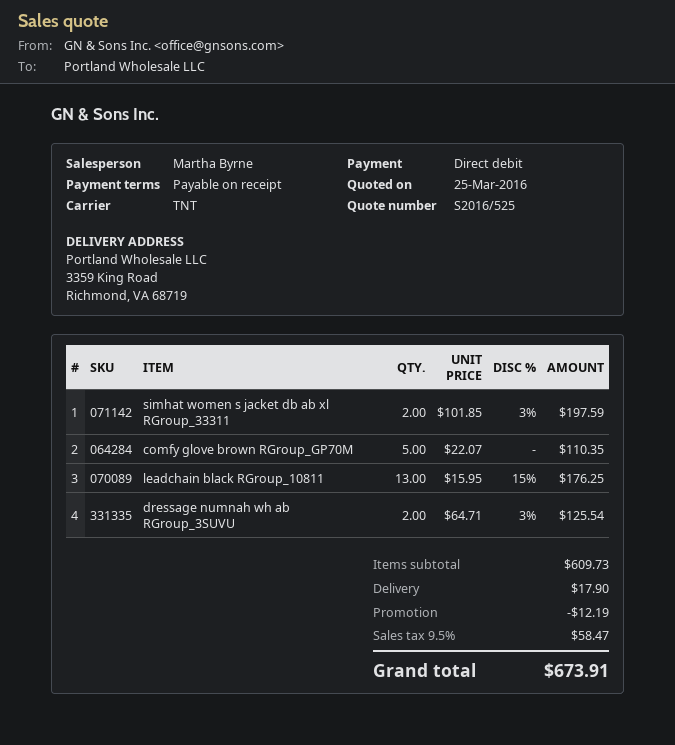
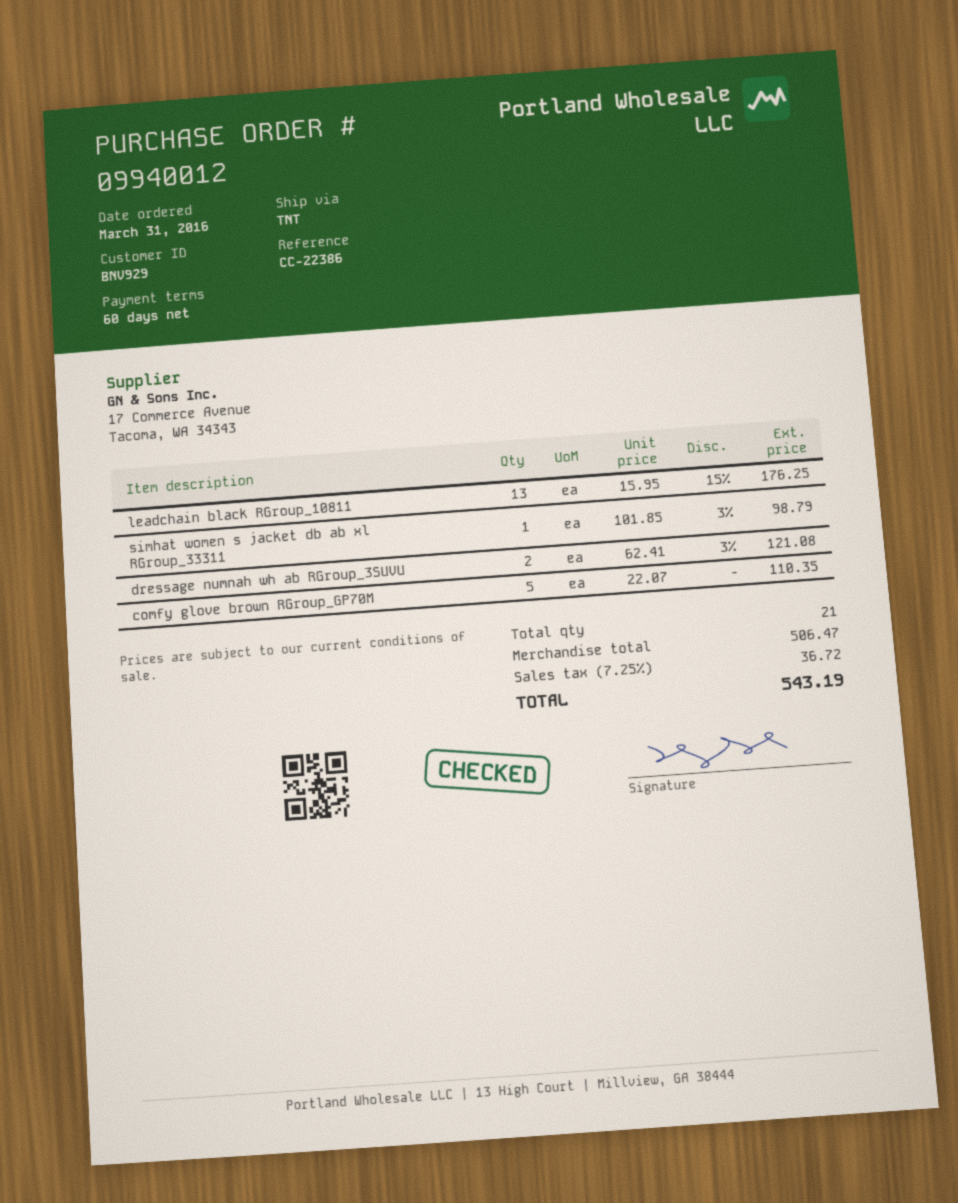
payment terms: on receipt -> 60 days
simhat women s jacket db ab xl RGroup_33311: 2 x 101.85 - 3% = 197.59 -> 1 x 101.85 - 3% = 98.79
dressage numnah wh ab RGroup_3SUVU: 2 x 64.71 - 3% = 125.54 -> 2 x 62.41 - 3% = 121.08
subtotal: 609.73 -> 506.47
discount: 12.19 -> none
shipping: 17.90 -> none
tax: 9.5% = 58.47 -> 7.25% = 36.72
total: 673.91 -> 543.19

